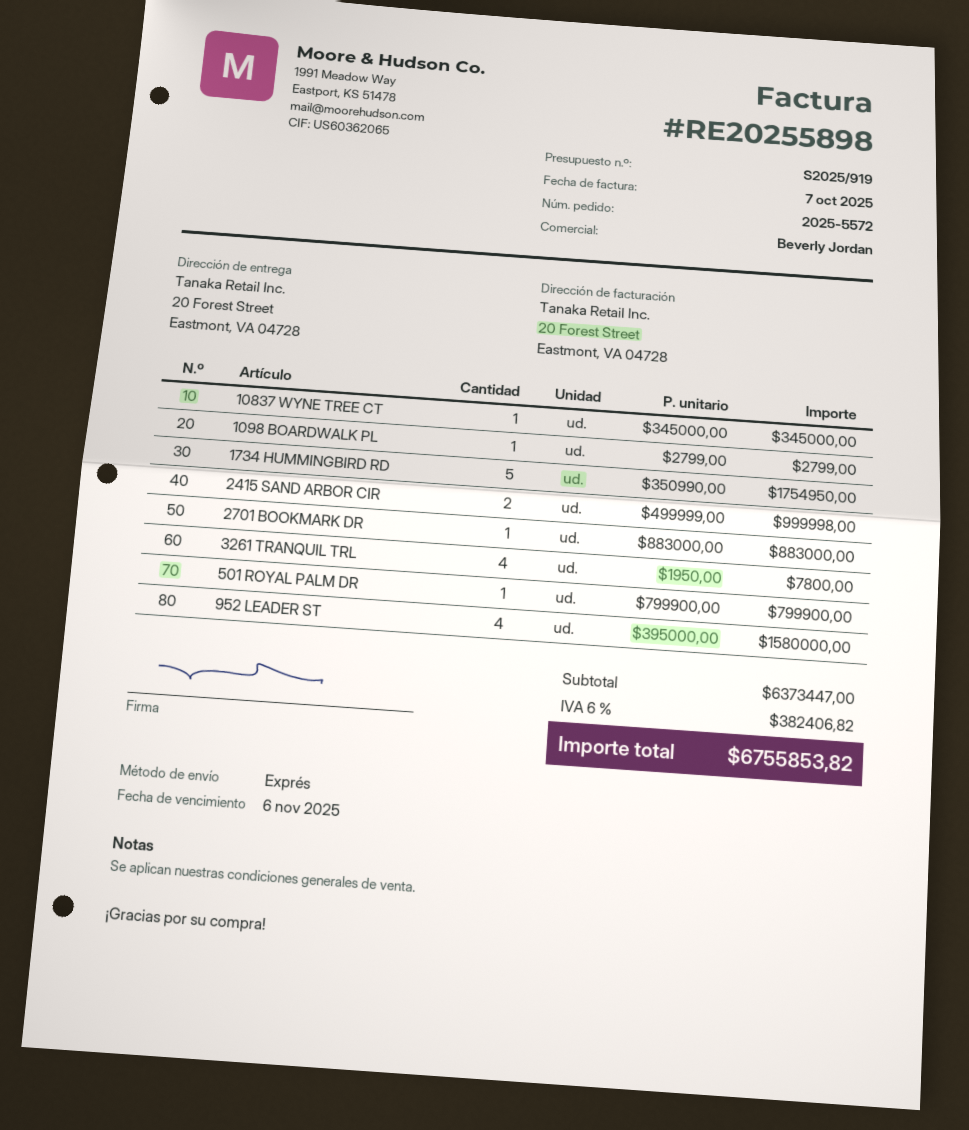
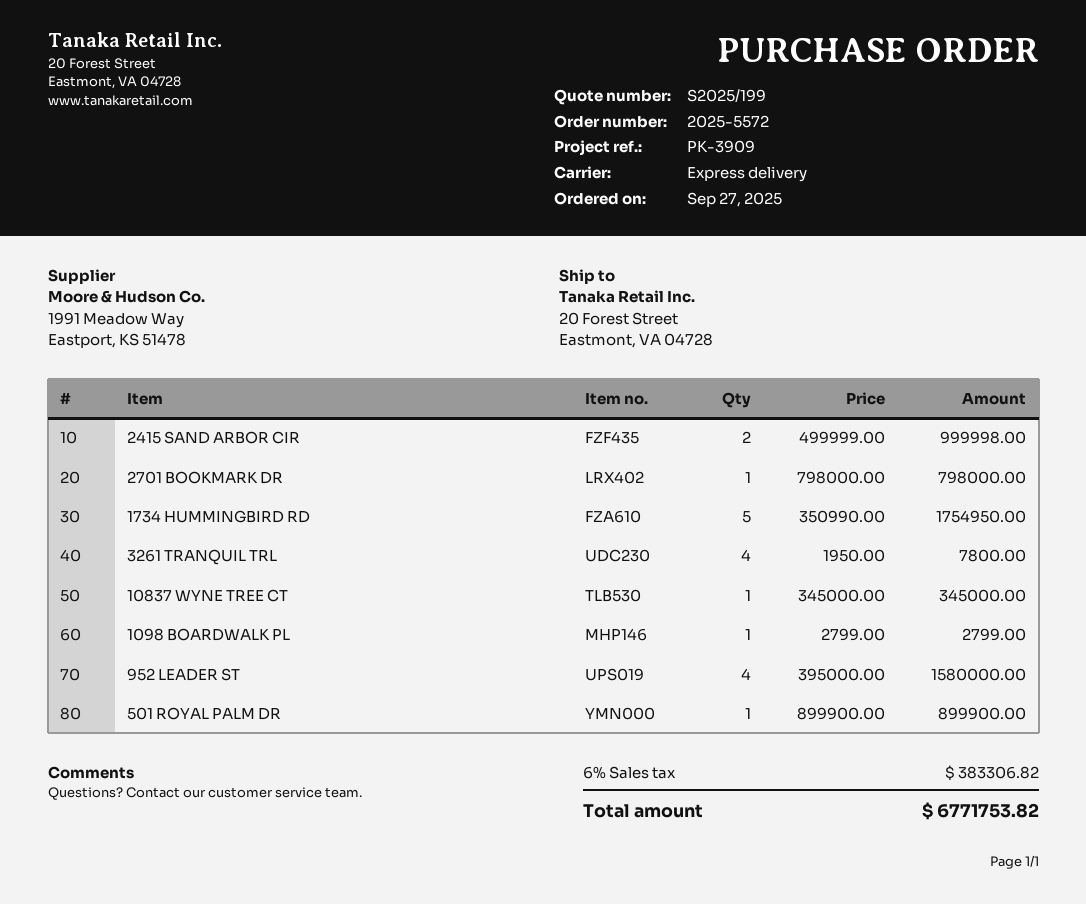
quote number: S2025/919 -> S2025/199
2701 BOOKMARK DR: 1 x 883000.00 = 883000.00 -> 1 x 798000.00 = 798000.00
501 ROYAL PALM DR: 1 x 799900.00 = 799900.00 -> 1 x 899900.00 = 899900.00
tax: 6% = 382406.82 -> 6% = 383306.82
total: 6755853.82 -> 6771753.82

